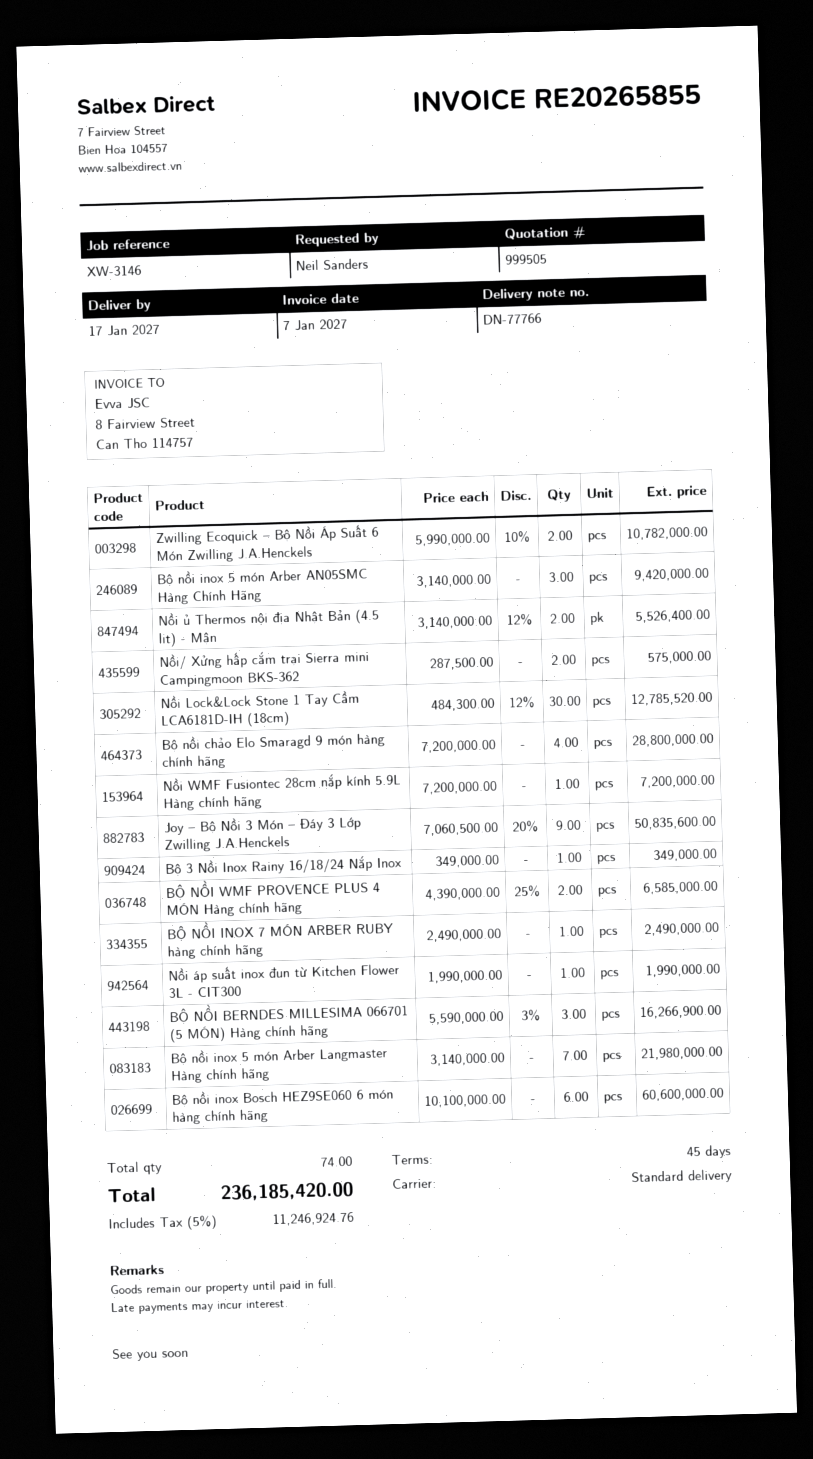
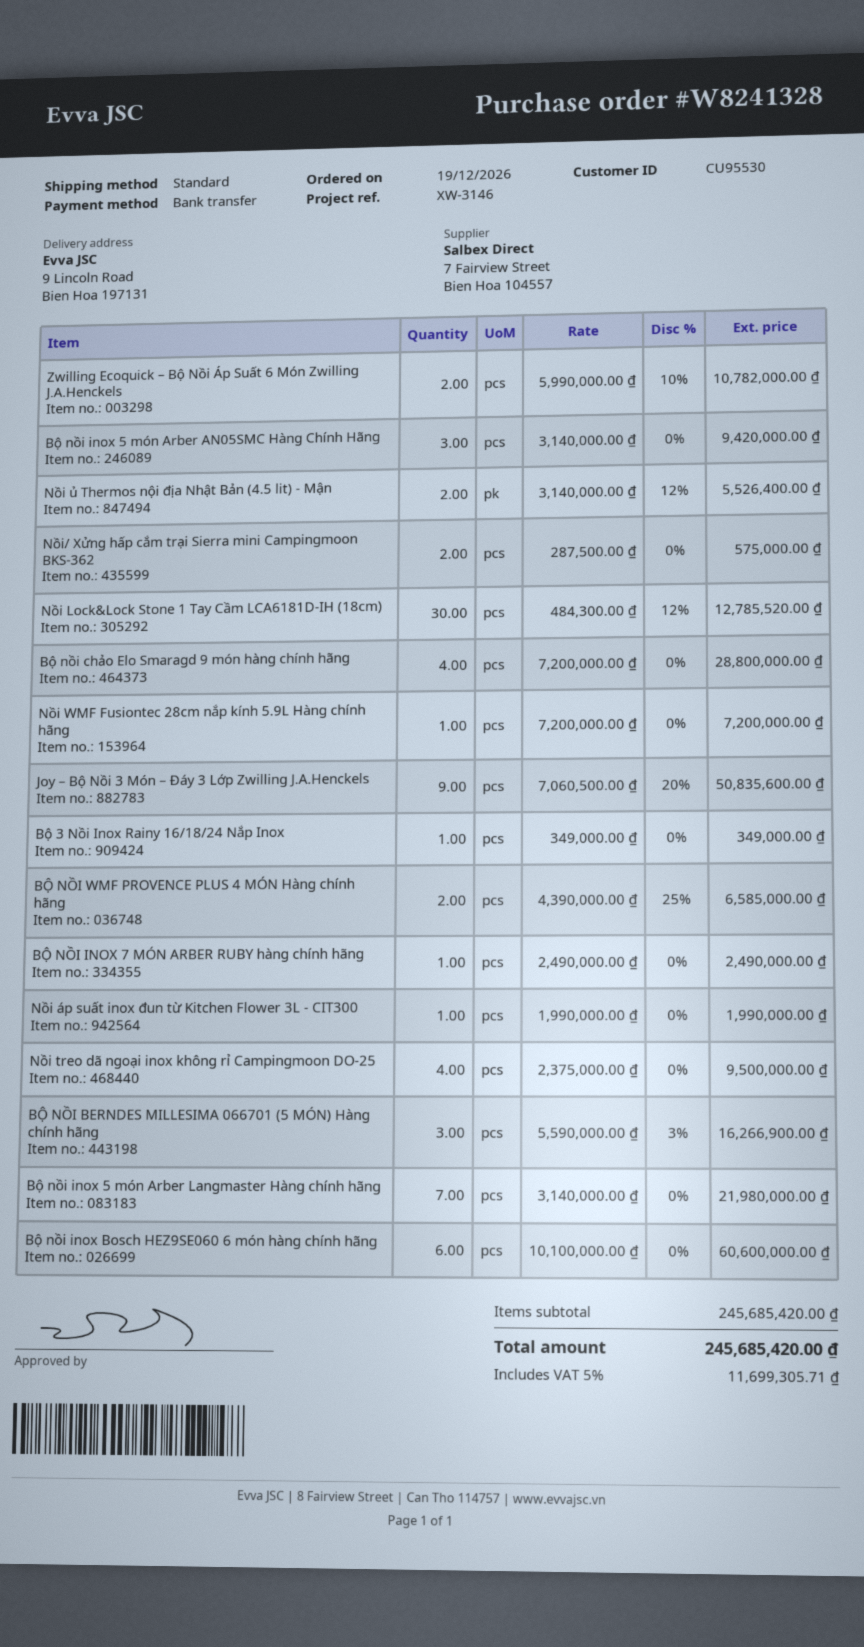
Nồi treo dã ngoại inox không rỉ Campingmoon DO-25: none -> 4 x 2375000.00 = 9500000.00
tax: 5% = 11246924.76 -> 5% = 11699305.71
total: 236185420.00 -> 245685420.00

